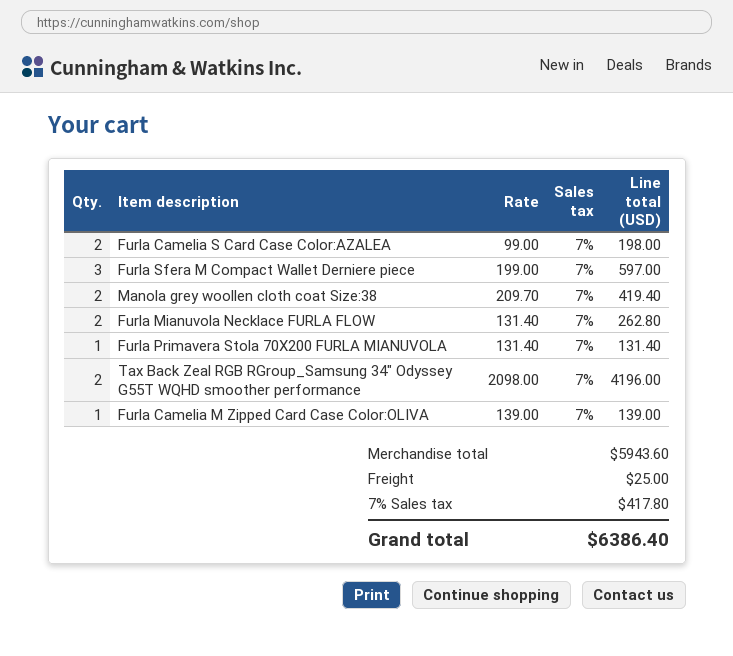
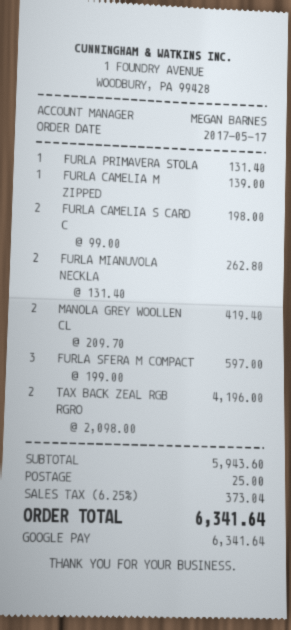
tax: 7% = 417.80 -> 6.25% = 373.04
total: 6386.40 -> 6341.64

